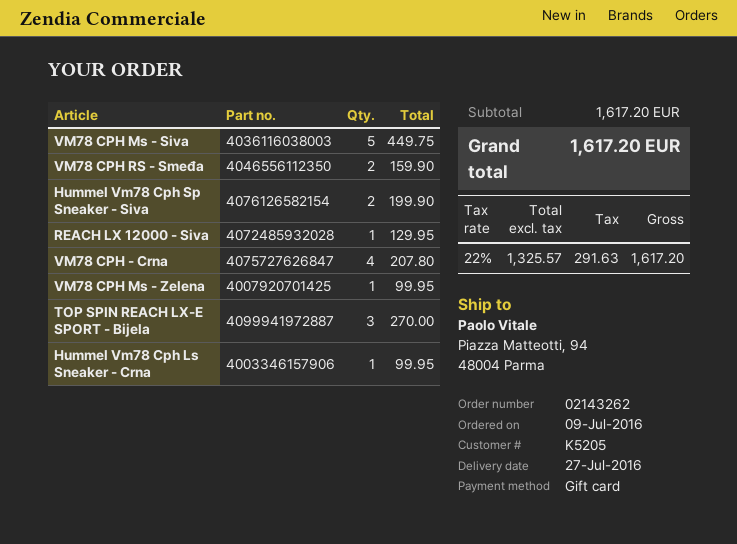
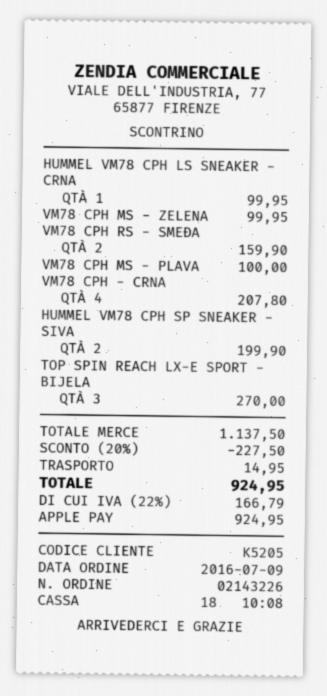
order number: 02143262 -> 02143226
payment method: gift card -> Apple Pay
VM78 CPH Ms - Siva: 5 for 449.75 -> none
REACH LX 12000 - Siva: 1 for 129.95 -> none
VM78 CPH MS - PLAVA: none -> 1 for 100.00
subtotal: 1617.20 -> 1137.50
discount: none -> 20% = 227.50
shipping: none -> 14.95
tax: 22% = 291.63 -> 22% = 166.79
total: 1617.20 -> 924.95

